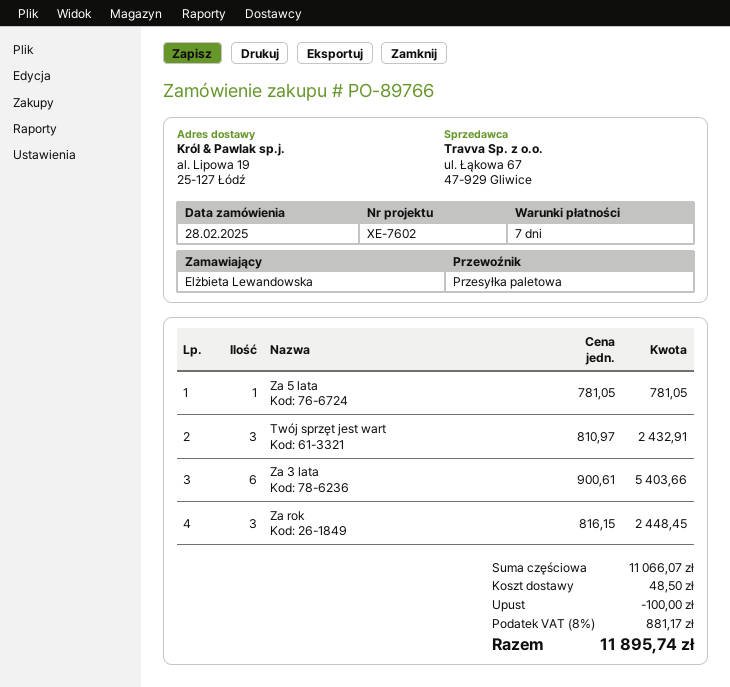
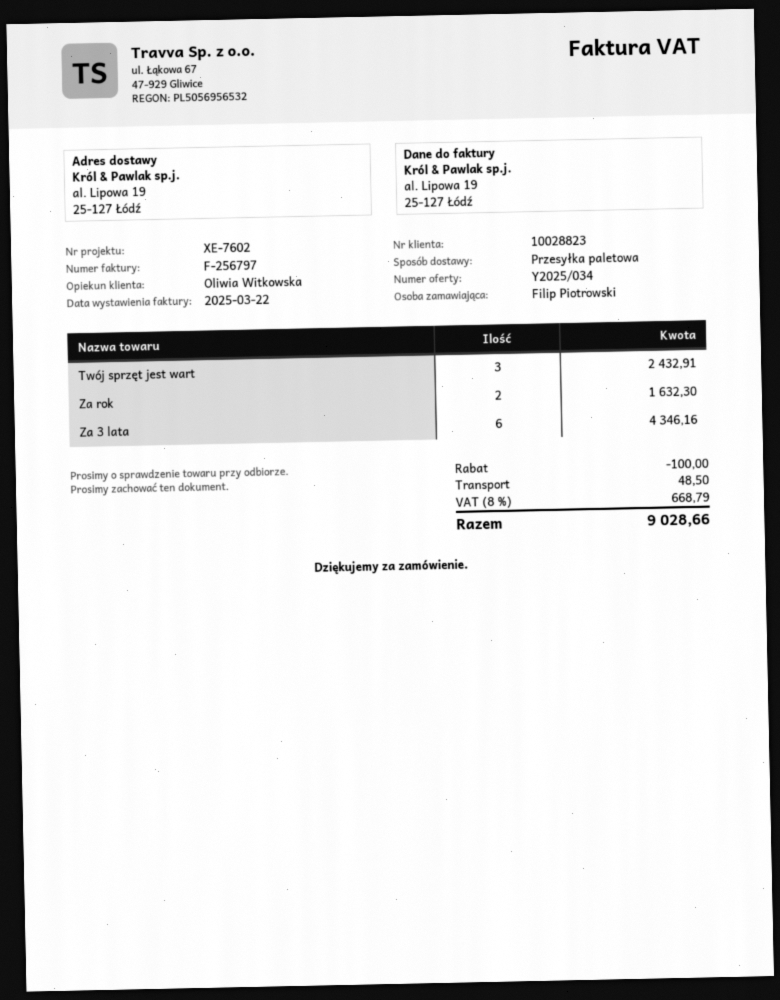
ordered by: Elżbieta Lewandowska -> Filip Piotrowski
Za 5 lata: 1 for 781.05 -> none
Za 3 lata: 6 for 5403.66 -> 6 for 4346.16
Za rok: 3 for 2448.45 -> 2 for 1632.30
tax: 8% = 881.17 -> 8% = 668.79
total: 11895.74 -> 9028.66

